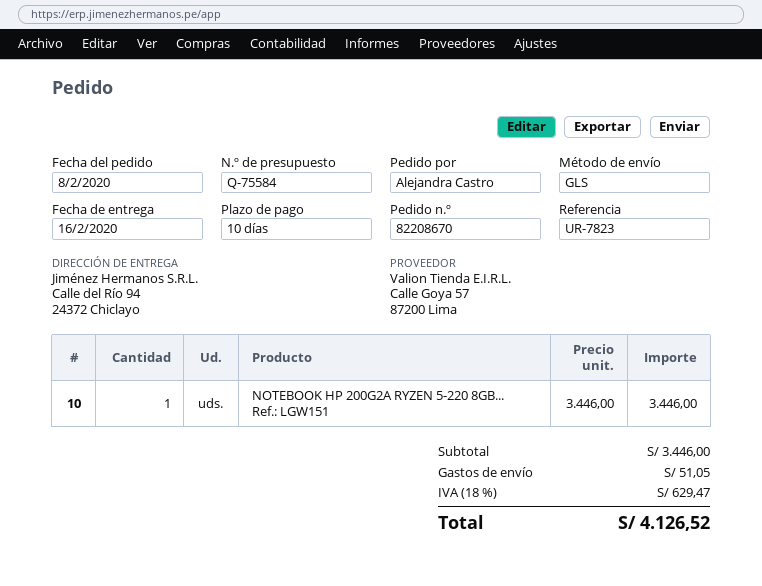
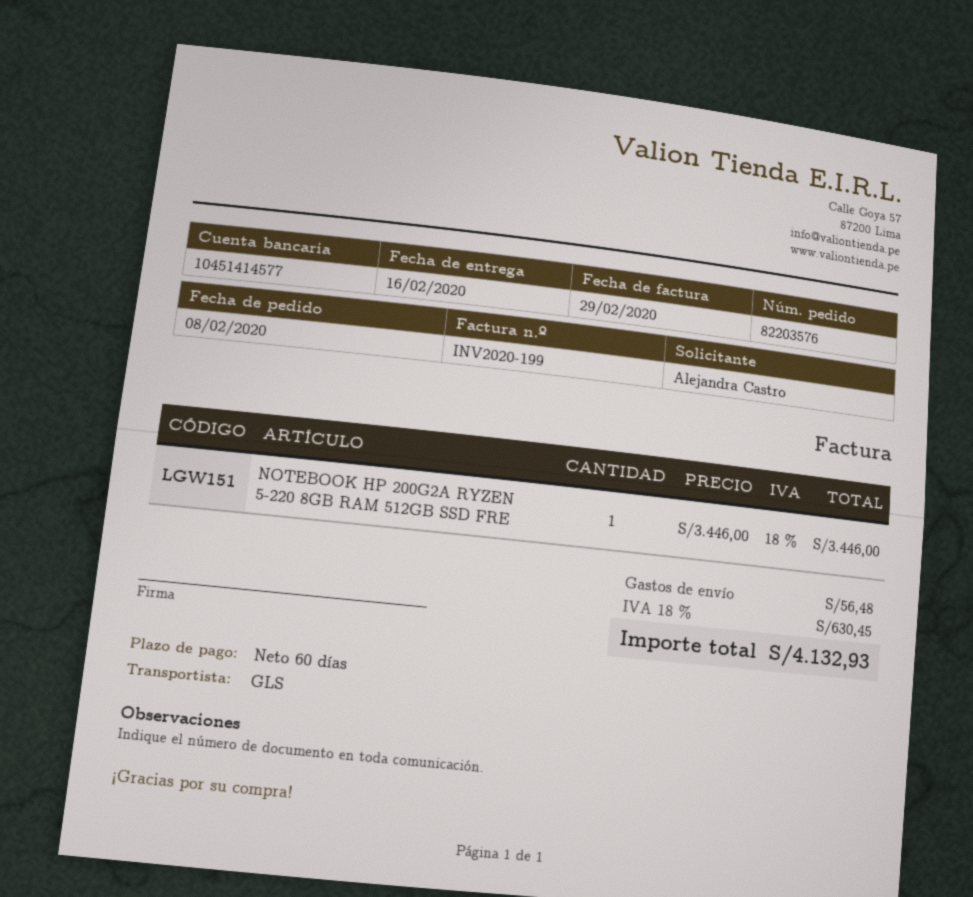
order number: 82208670 -> 82203576
payment terms: 10 days -> 60 days
shipping: 51.05 -> 56.48
tax: 18% = 629.47 -> 18% = 630.45
total: 4126.52 -> 4132.93

